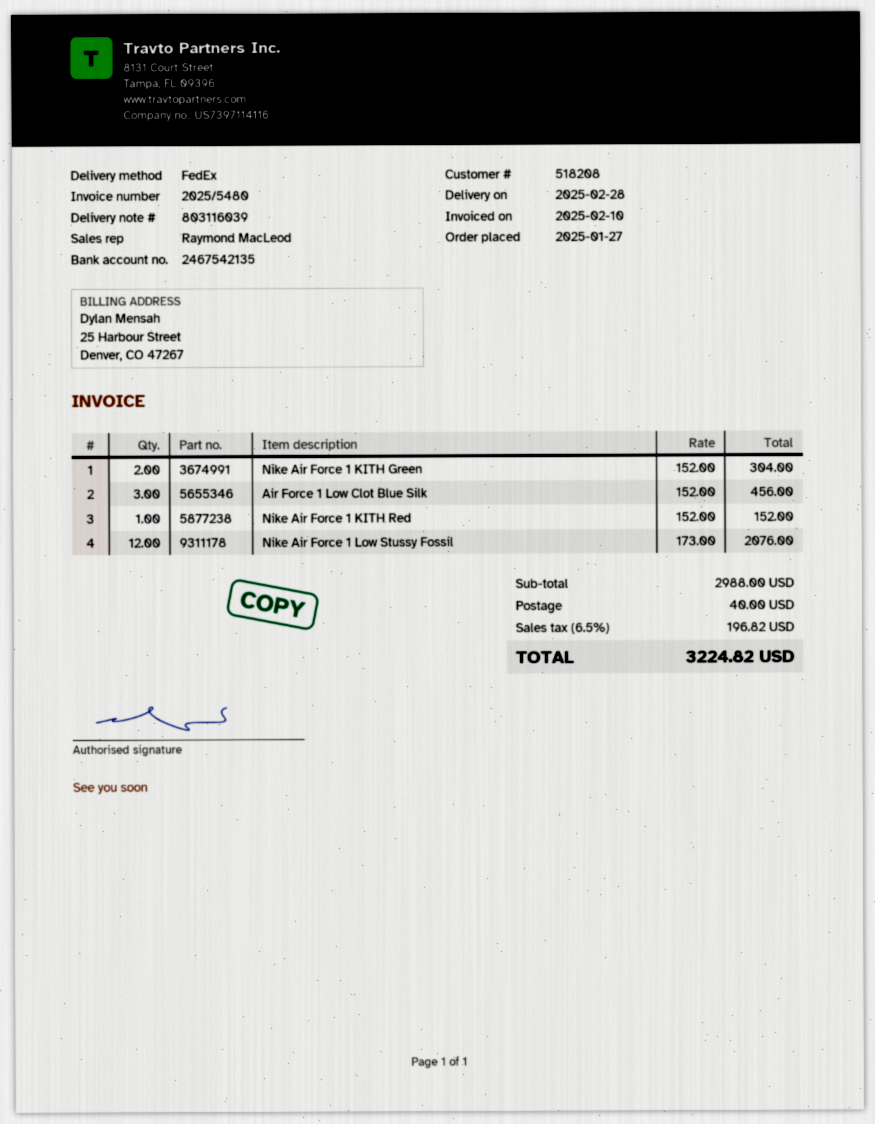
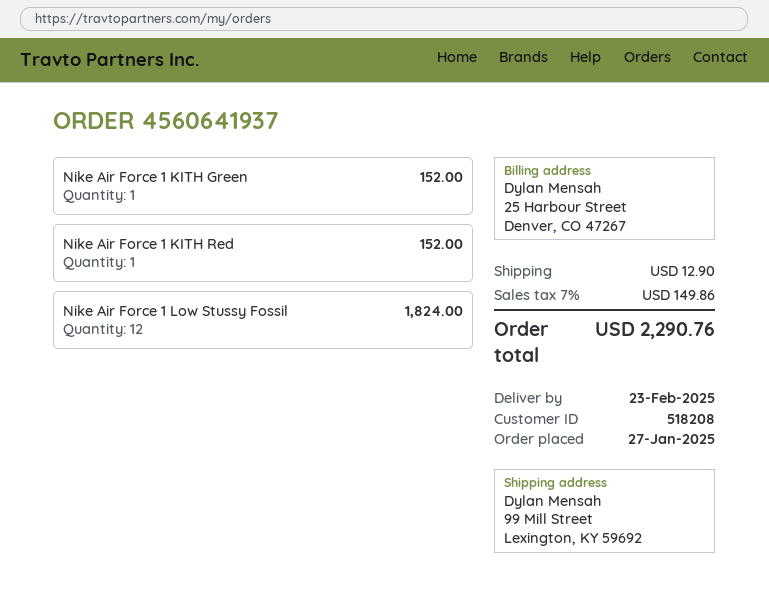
delivery date: 2025-02-28 -> 2025-02-23
Nike Air Force 1 KITH Green: 2 for 304.00 -> 1 for 152.00
Air Force 1 Low Clot Blue Silk: 3 for 456.00 -> none
Nike Air Force 1 Low Stussy Fossil: 12 for 2076.00 -> 12 for 1824.00
shipping: 40.00 -> 12.90
tax: 6.5% = 196.82 -> 7% = 149.86
total: 3224.82 -> 2290.76

